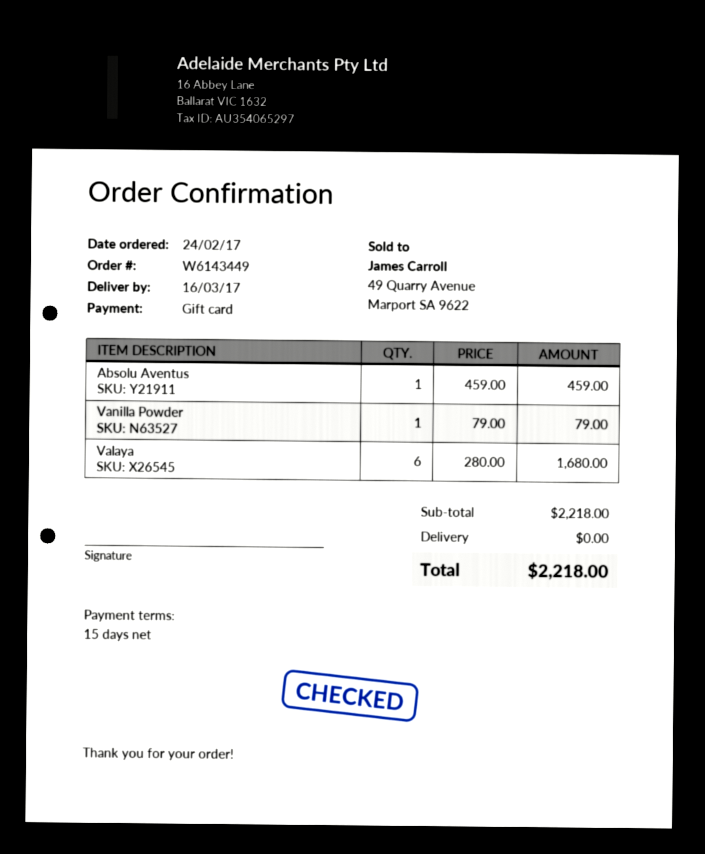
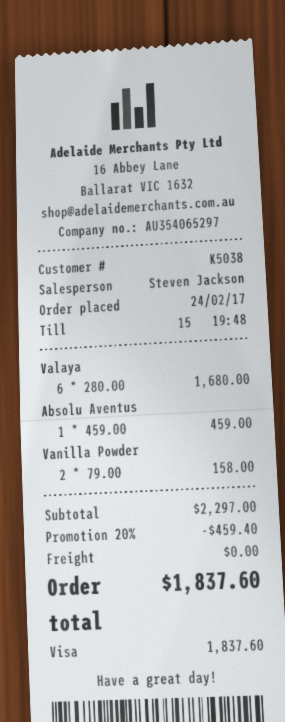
payment method: gift card -> Visa
Vanilla Powder: 1 x 79.00 = 79.00 -> 2 x 79.00 = 158.00
subtotal: 2218.00 -> 2297.00
discount: none -> 20% = 459.40
total: 2218.00 -> 1837.60

